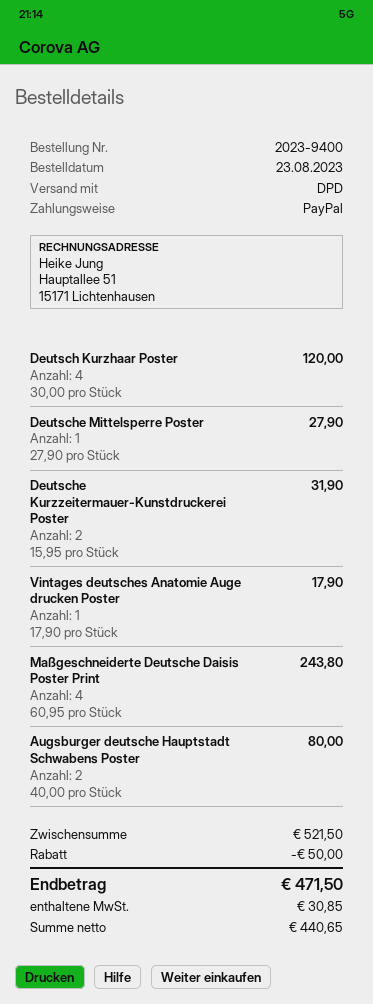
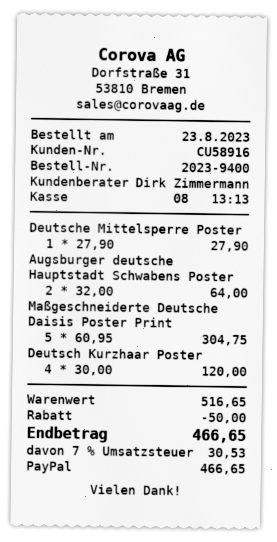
Deutsche Kurzzeitermauer-Kunstdruckerei Poster: 2 x 15.95 = 31.90 -> none
Vintages deutsches Anatomie Auge drucken Poster: 1 x 17.90 = 17.90 -> none
Maßgeschneiderte Deutsche Daisis Poster Print: 4 x 60.95 = 243.80 -> 5 x 60.95 = 304.75
Augsburger deutsche Hauptstadt Schwabens Poster: 2 x 40.00 = 80.00 -> 2 x 32.00 = 64.00
subtotal: 521.50 -> 516.65
tax: 30.85 -> 30.53
total: 471.50 -> 466.65

